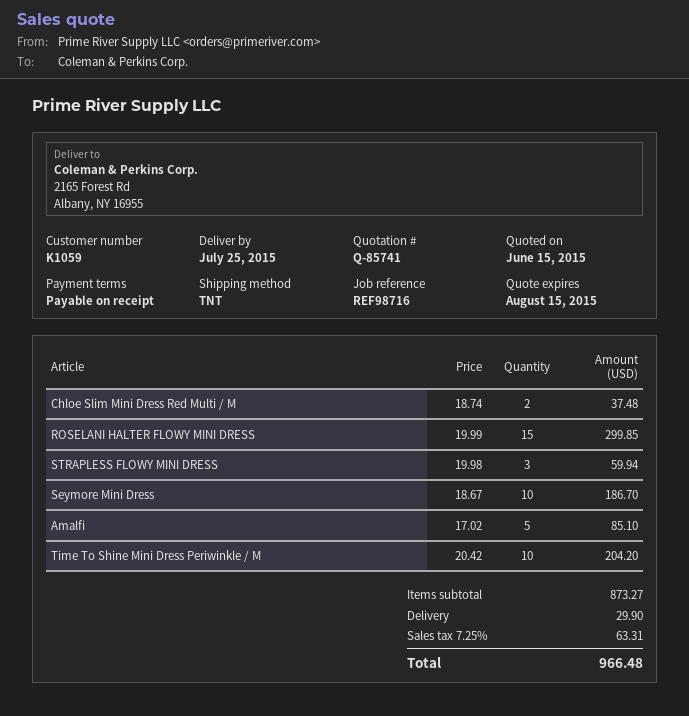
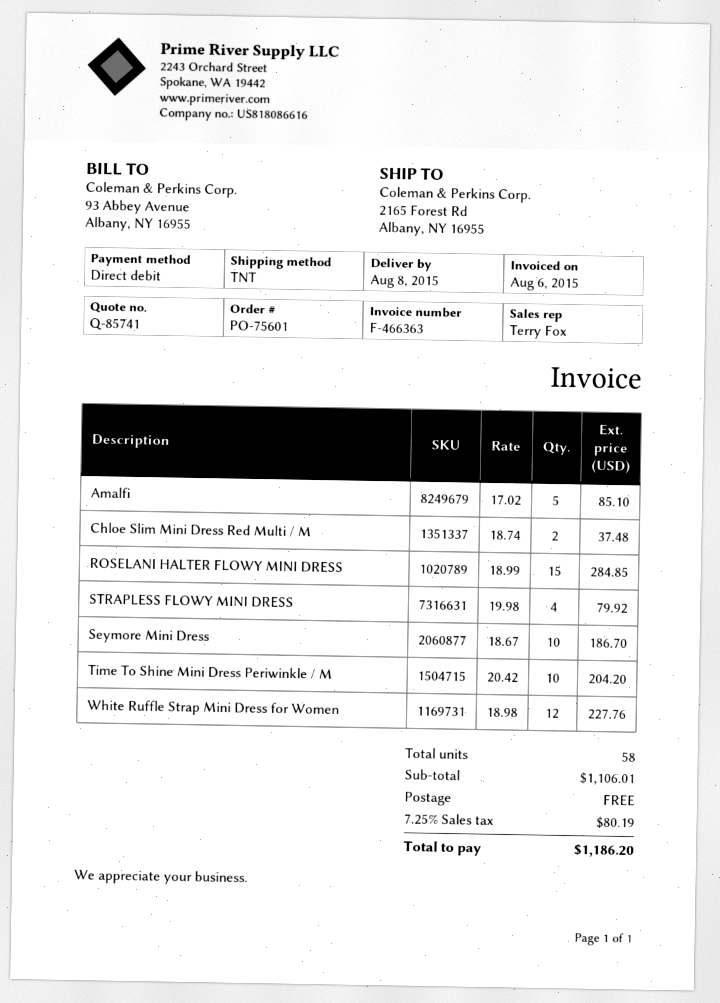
delivery date: 2015-07-25 -> 2015-08-08
ROSELANI HALTER FLOWY MINI DRESS: 15 x 19.99 = 299.85 -> 15 x 18.99 = 284.85
STRAPLESS FLOWY MINI DRESS: 3 x 19.98 = 59.94 -> 4 x 19.98 = 79.92
White Ruffle Strap Mini Dress for Women: none -> 12 x 18.98 = 227.76
subtotal: 873.27 -> 1106.01
shipping: 29.90 -> 0.00
tax: 7.25% = 63.31 -> 7.25% = 80.19
total: 966.48 -> 1186.20

